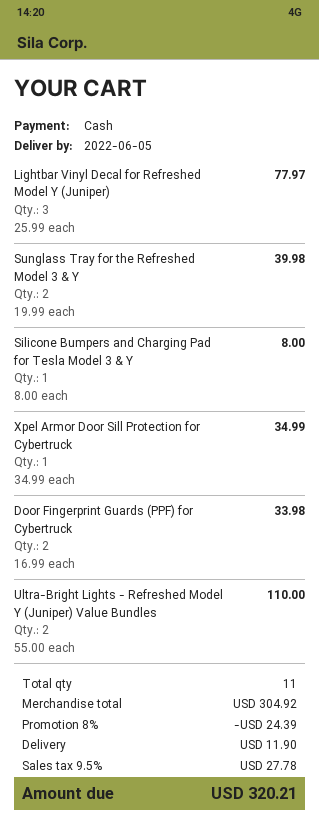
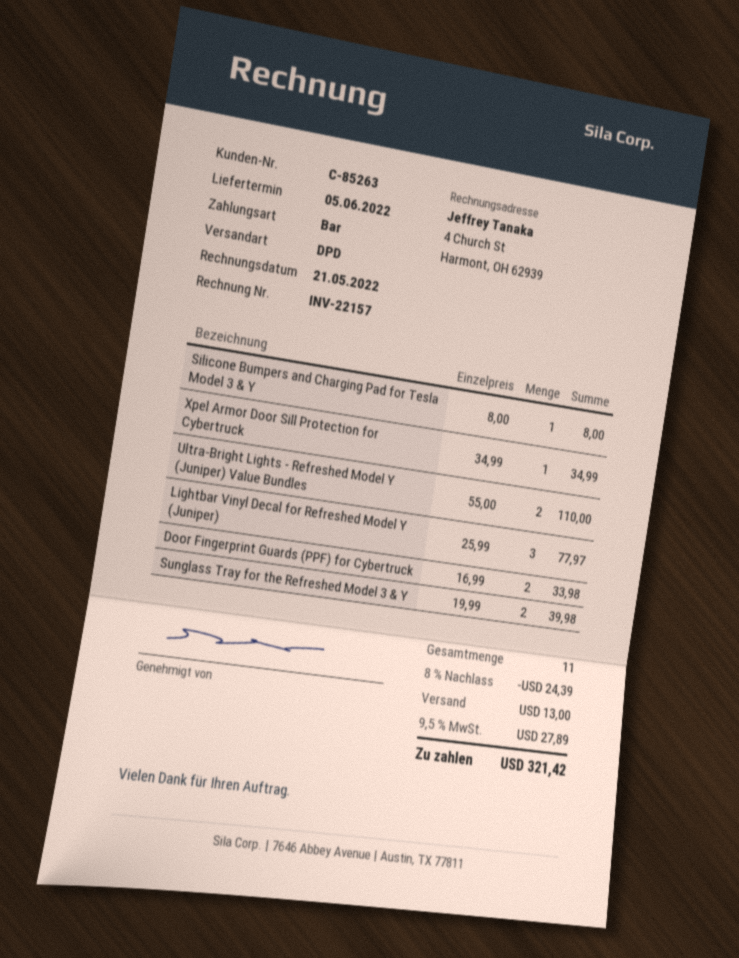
shipping: 11.90 -> 13.00
tax: 9.5% = 27.78 -> 9.5% = 27.89
total: 320.21 -> 321.42

